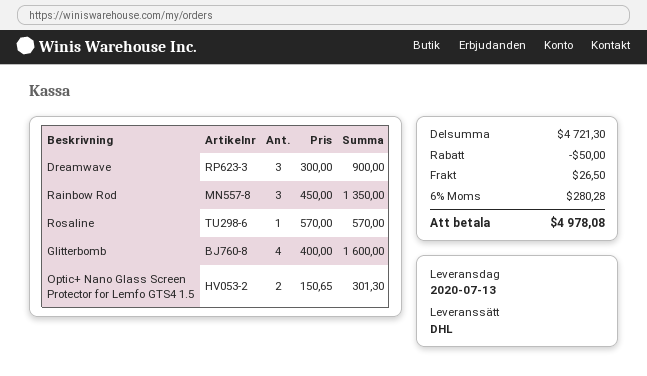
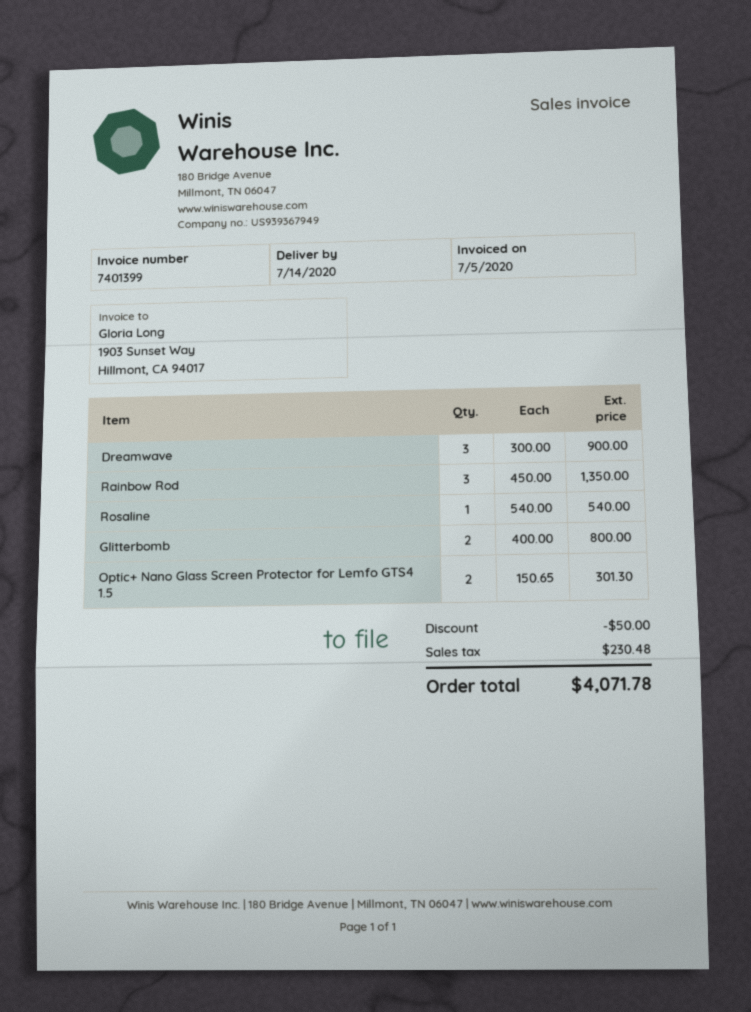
delivery date: 2020-07-13 -> 2020-07-14
Rosaline: 1 x 570.00 = 570.00 -> 1 x 540.00 = 540.00
Glitterbomb: 4 x 400.00 = 1600.00 -> 2 x 400.00 = 800.00
shipping: 26.50 -> none
tax: 280.28 -> 230.48
total: 4978.08 -> 4071.78

